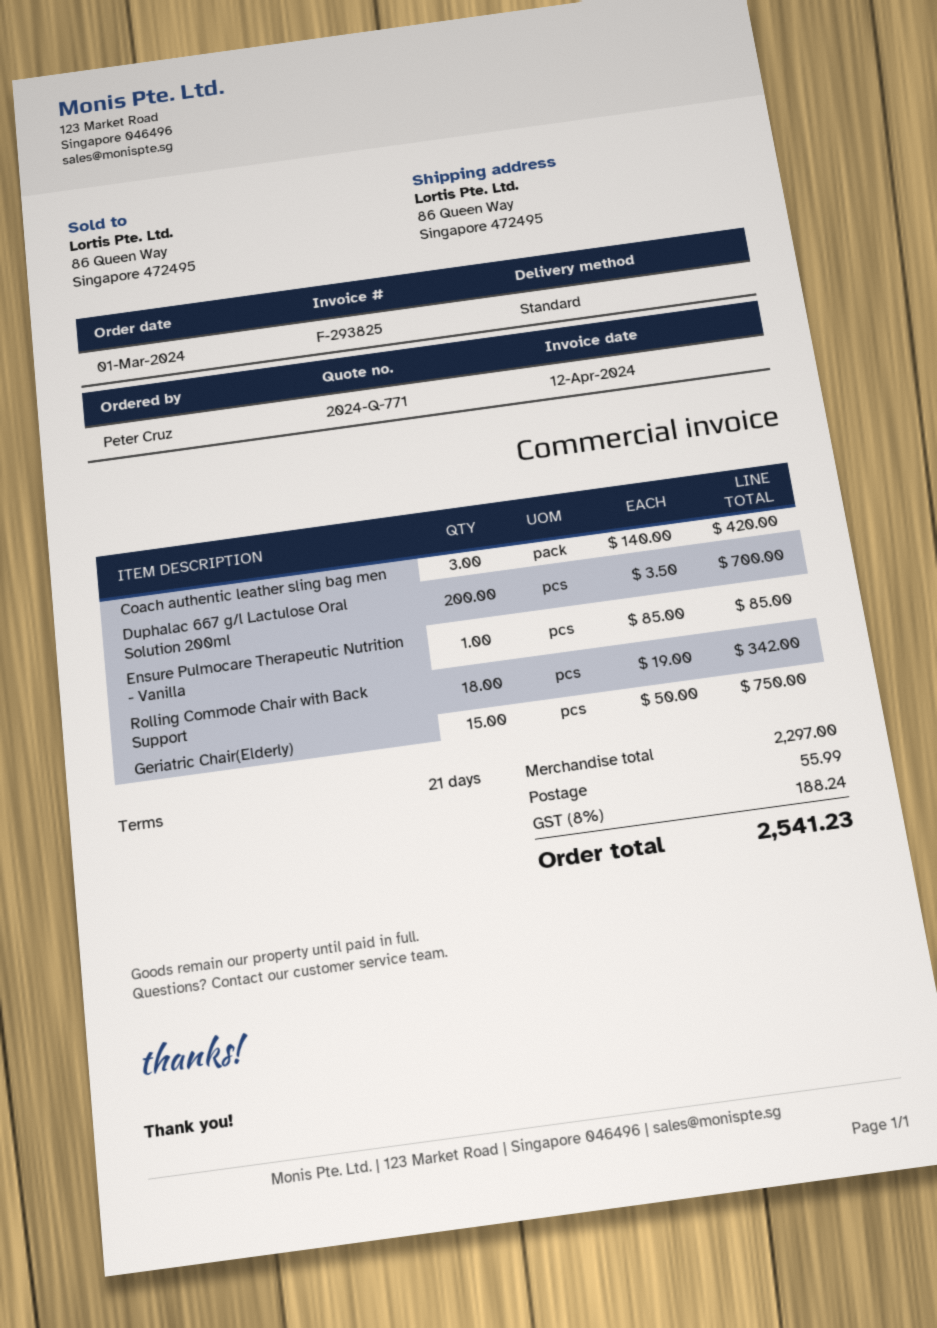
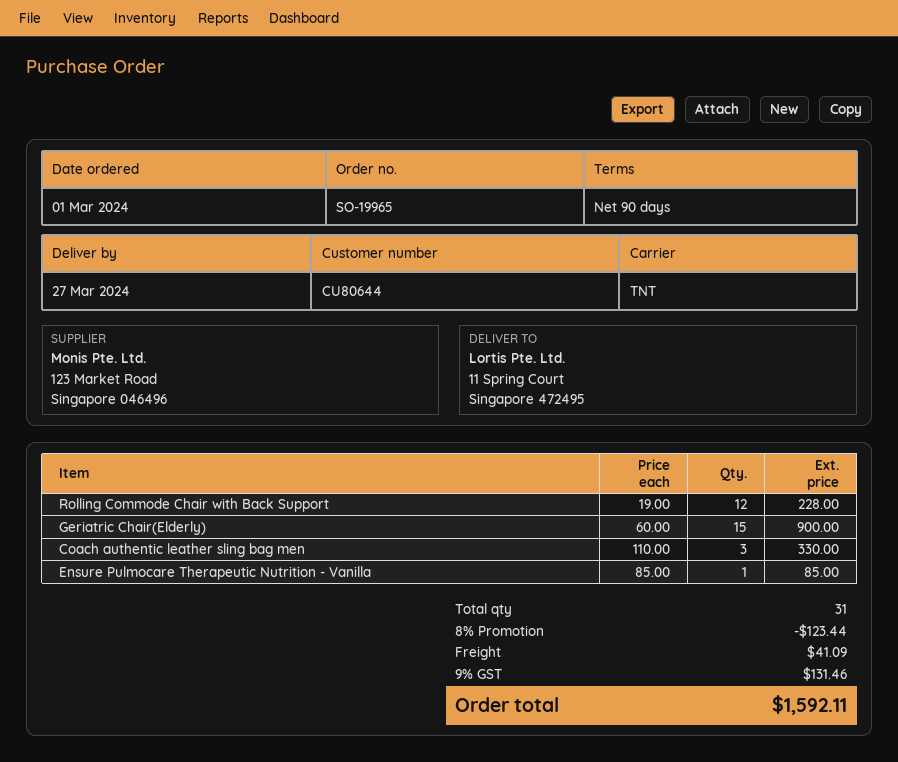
payment terms: 21 days -> 90 days
shipping method: standard -> TNT
ship to: 86 Queen Way, Singapore 472495 -> 11 Spring Court, Singapore 472495
Coach authentic leather sling bag men: 3 x 140.00 = 420.00 -> 3 x 110.00 = 330.00
Duphalac 667 g/l Lactulose Oral Solution 200ml: 200 x 3.50 = 700.00 -> none
Rolling Commode Chair with Back Support: 18 x 19.00 = 342.00 -> 12 x 19.00 = 228.00
Geriatric Chair(Elderly): 15 x 50.00 = 750.00 -> 15 x 60.00 = 900.00
discount: none -> 8% = 123.44
shipping: 55.99 -> 41.09
tax: 8% = 188.24 -> 9% = 131.46
total: 2541.23 -> 1592.11

